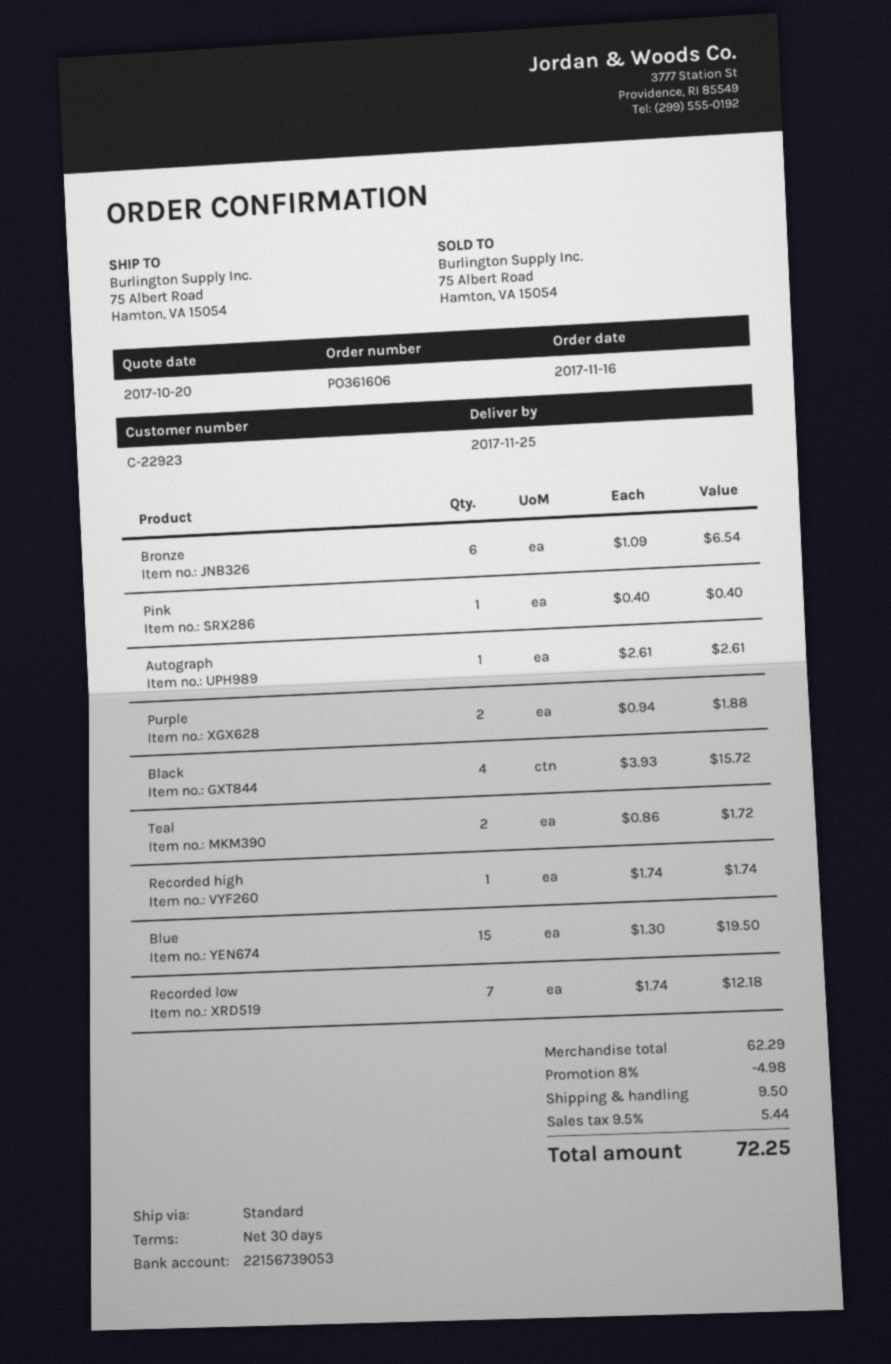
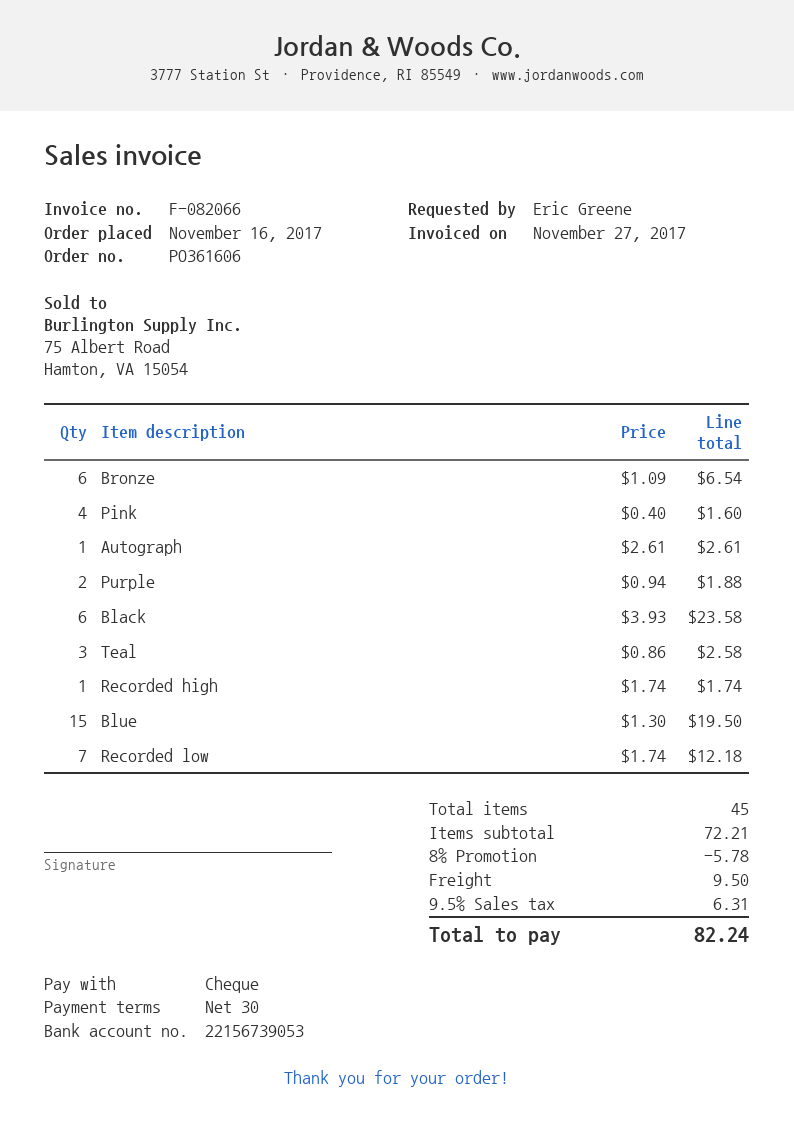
Pink: 1 x 0.40 = 0.40 -> 4 x 0.40 = 1.60
Black: 4 x 3.93 = 15.72 -> 6 x 3.93 = 23.58
Teal: 2 x 0.86 = 1.72 -> 3 x 0.86 = 2.58
subtotal: 62.29 -> 72.21
discount: 8% = 4.98 -> 8% = 5.78
tax: 9.5% = 5.44 -> 9.5% = 6.31
total: 72.25 -> 82.24

